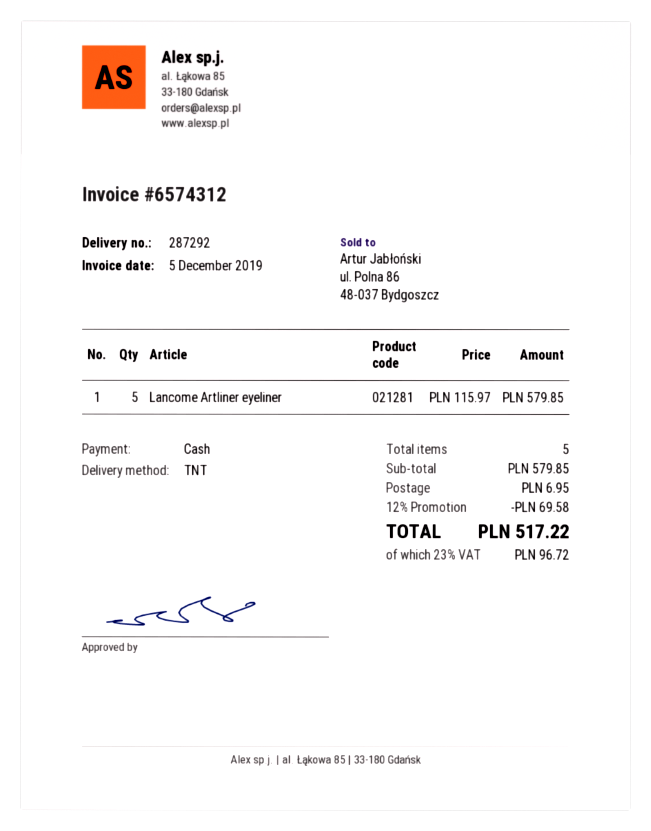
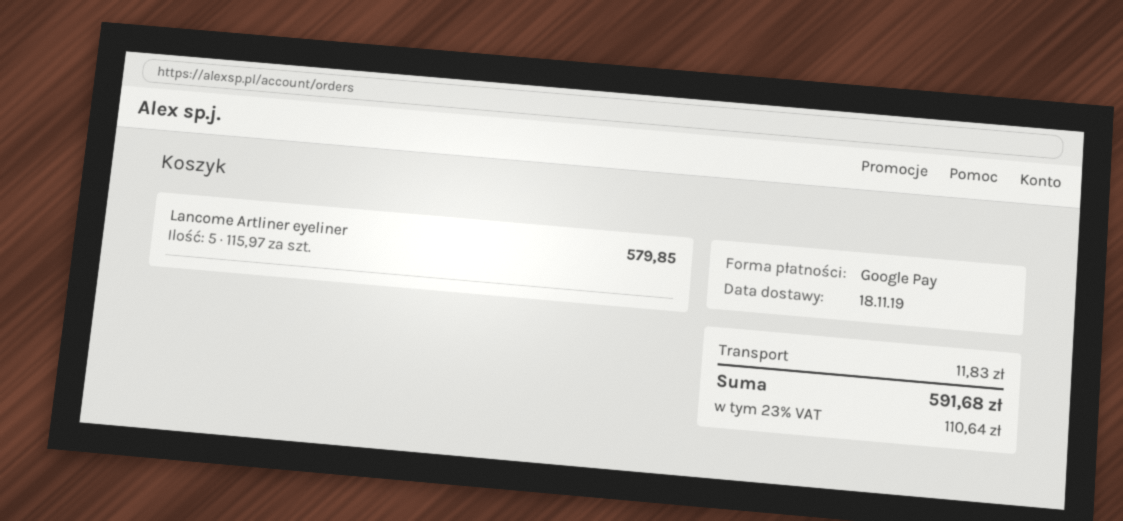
payment method: cash -> Google Pay
discount: 12% = 69.58 -> none
shipping: 6.95 -> 11.83
tax: 23% = 96.72 -> 23% = 110.64
total: 517.22 -> 591.68

